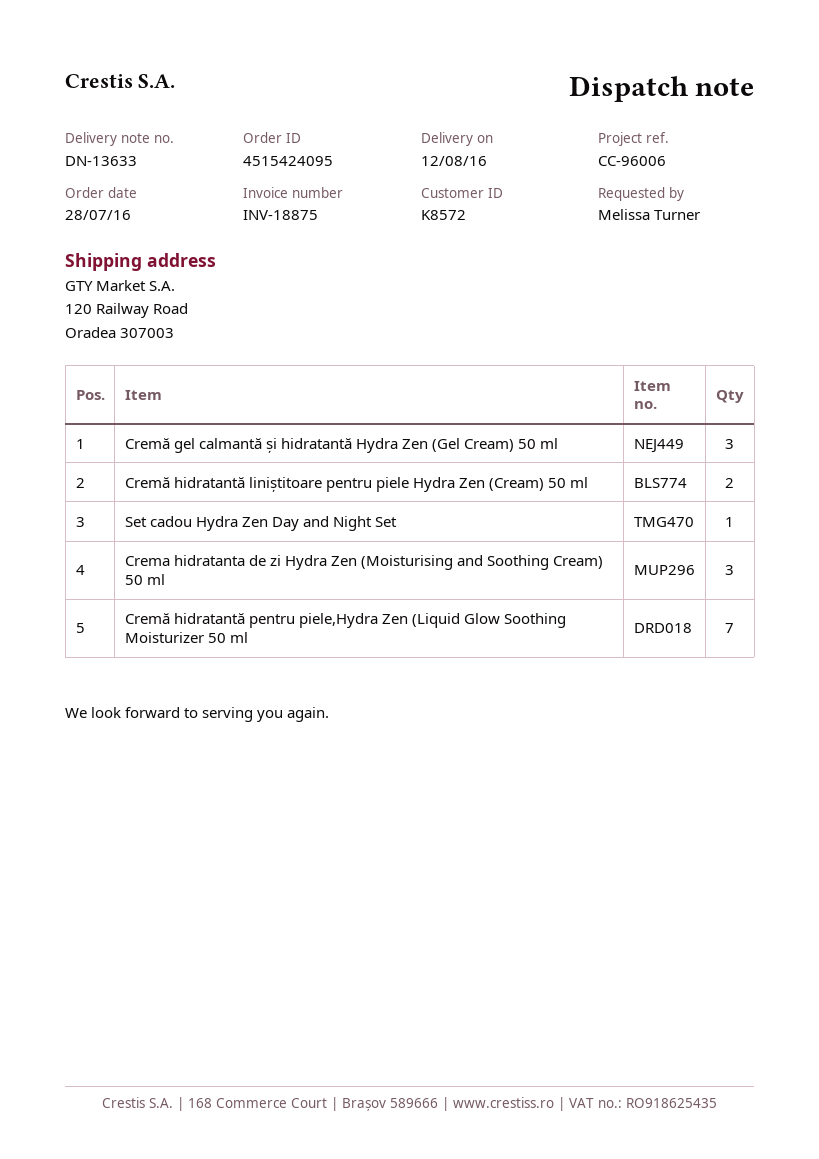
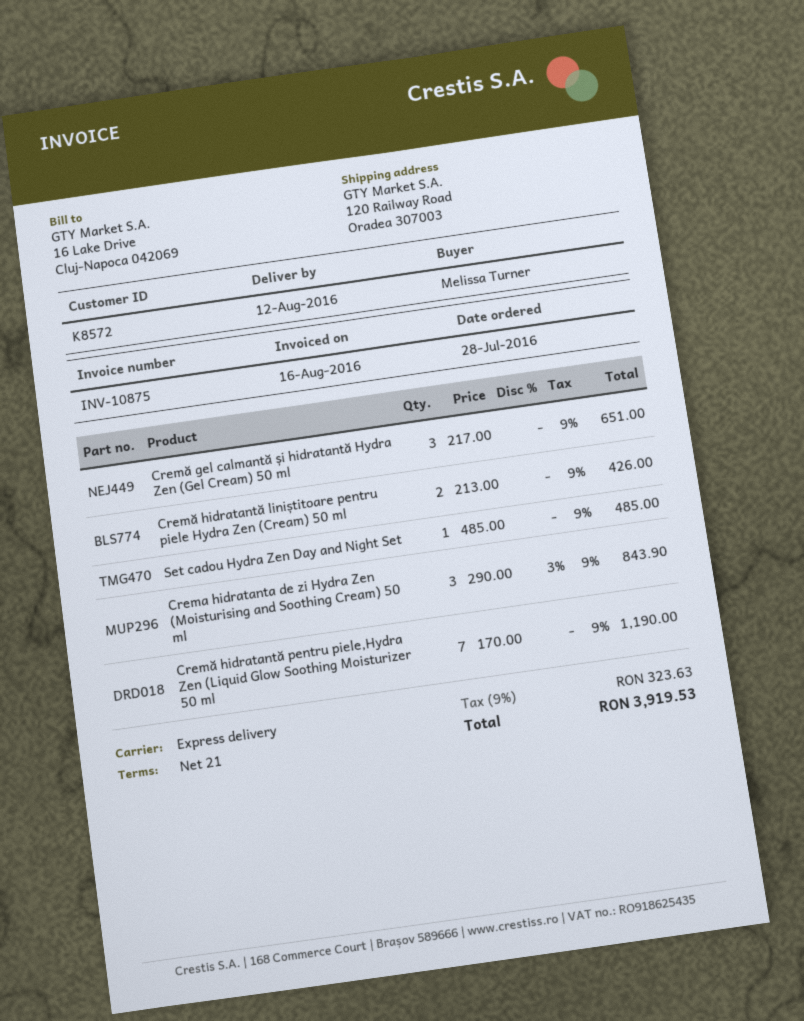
invoice number: INV-18875 -> INV-10875

